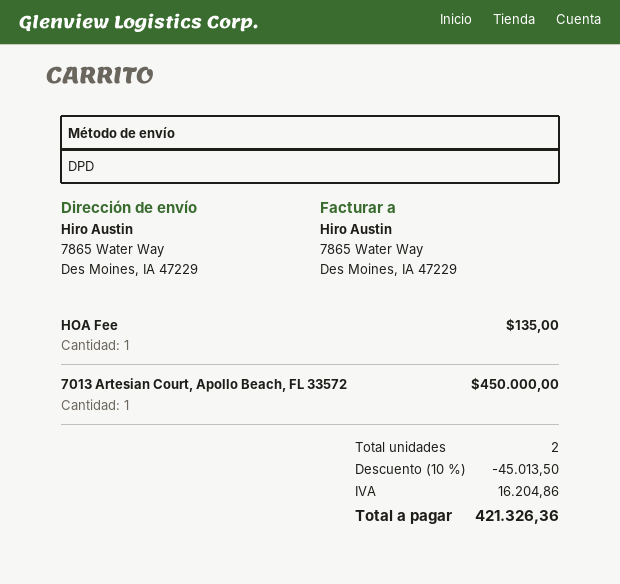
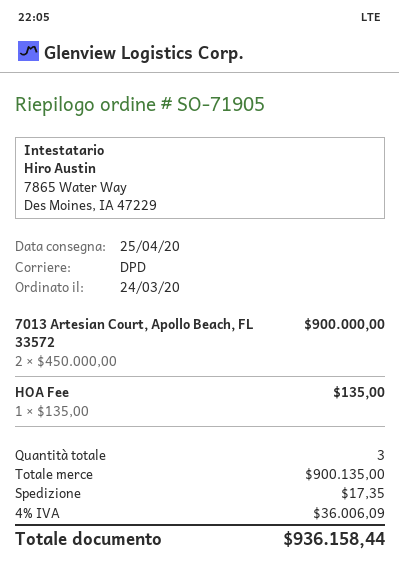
7013 Artesian Court, Apollo Beach, FL 33572: 1 for 450000.00 -> 2 for 900000.00
total quantity: 2 -> 3
discount: 10% = 45013.50 -> none
shipping: none -> 17.35
tax: 16204.86 -> 36006.09
total: 421326.36 -> 936158.44

